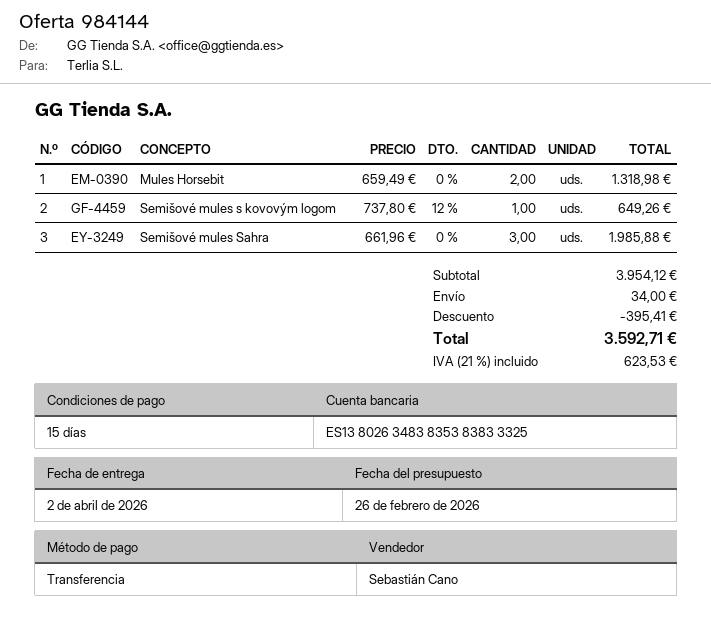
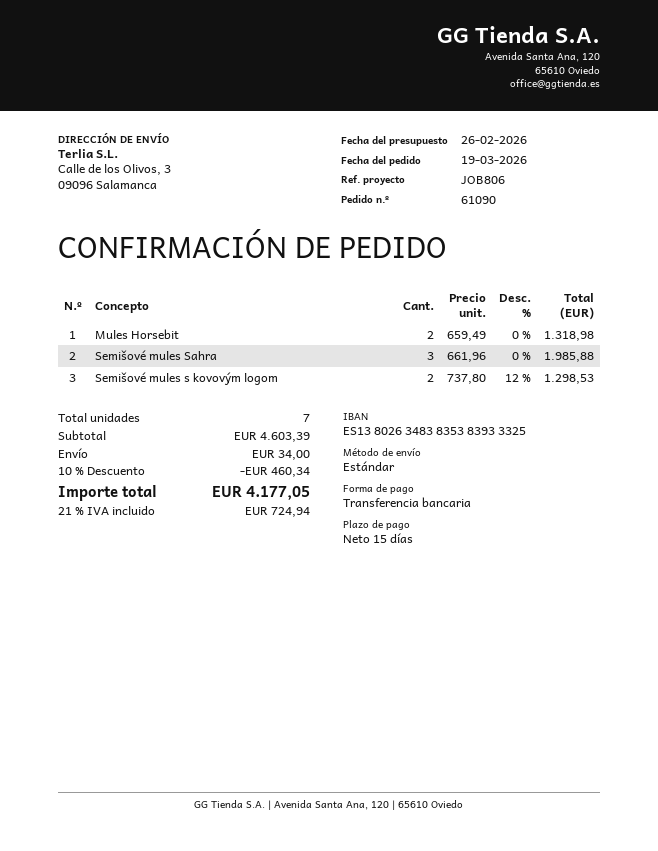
bank account: ES1380263483835383833325 -> ES1380263483835383933325
Semišové mules s kovovým logom: 1 x 737.80 - 12% = 649.26 -> 2 x 737.80 - 12% = 1298.53
subtotal: 3954.12 -> 4603.39
discount: 395.41 -> 460.34
tax: 21% = 623.53 -> 21% = 724.94
total: 3592.71 -> 4177.05

